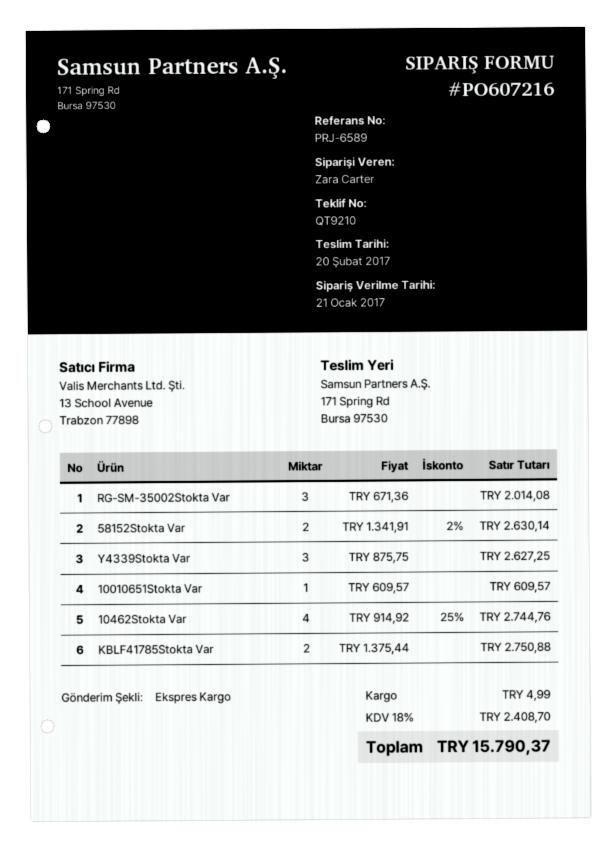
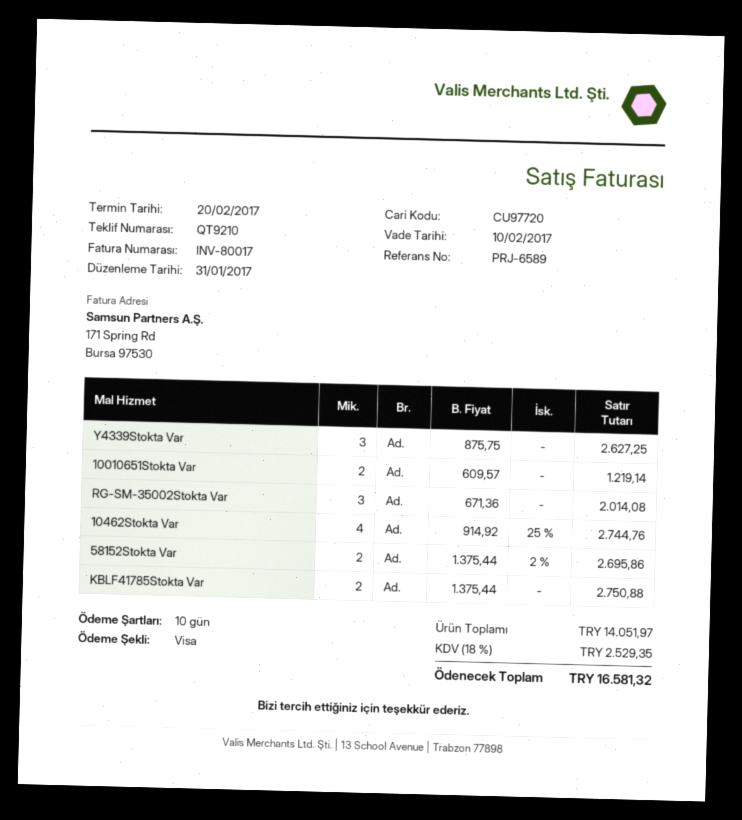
58152Stokta Var: 2 x 1341.91 - 2% = 2630.14 -> 2 x 1375.44 - 2% = 2695.86
10010651Stokta Var: 1 x 609.57 = 609.57 -> 2 x 609.57 = 1219.14
shipping: 4.99 -> none
tax: 18% = 2408.70 -> 18% = 2529.35
total: 15790.37 -> 16581.32

